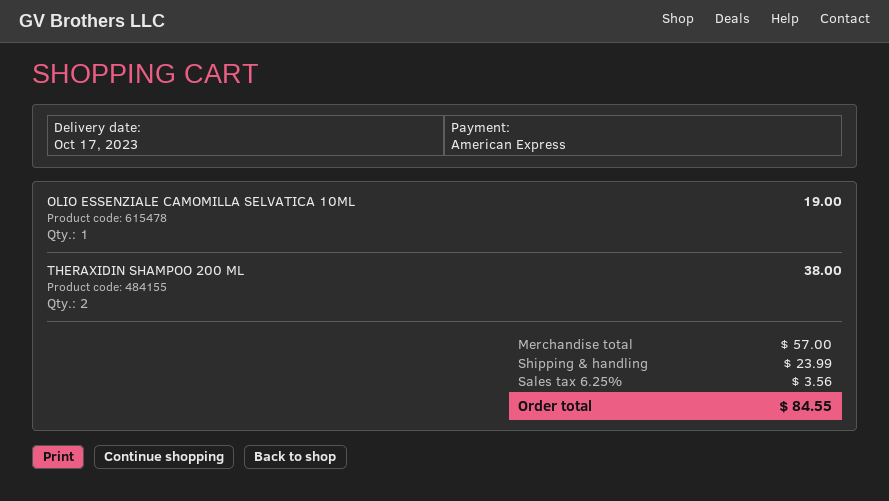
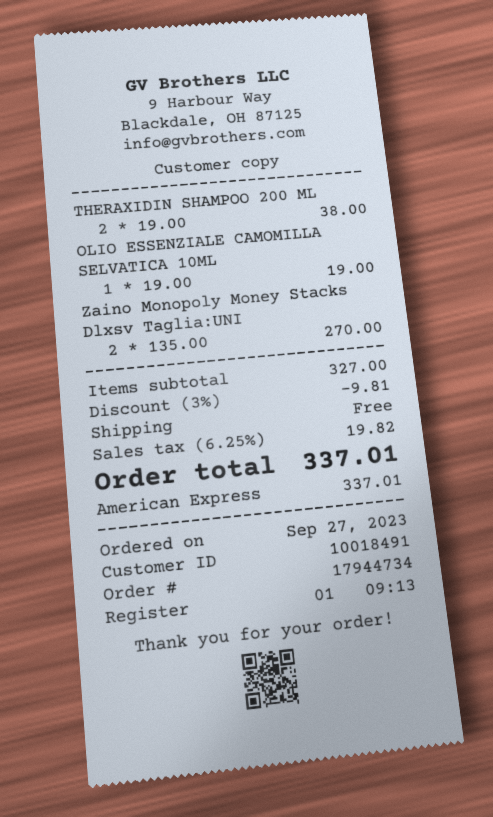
Zaino Monopoly Money Stacks Dlxsv Taglia:UNI: none -> 2 for 270.00
subtotal: 57.00 -> 327.00
discount: none -> 3% = 9.81
shipping: 23.99 -> 0.00
tax: 6.25% = 3.56 -> 6.25% = 19.82
total: 84.55 -> 337.01

